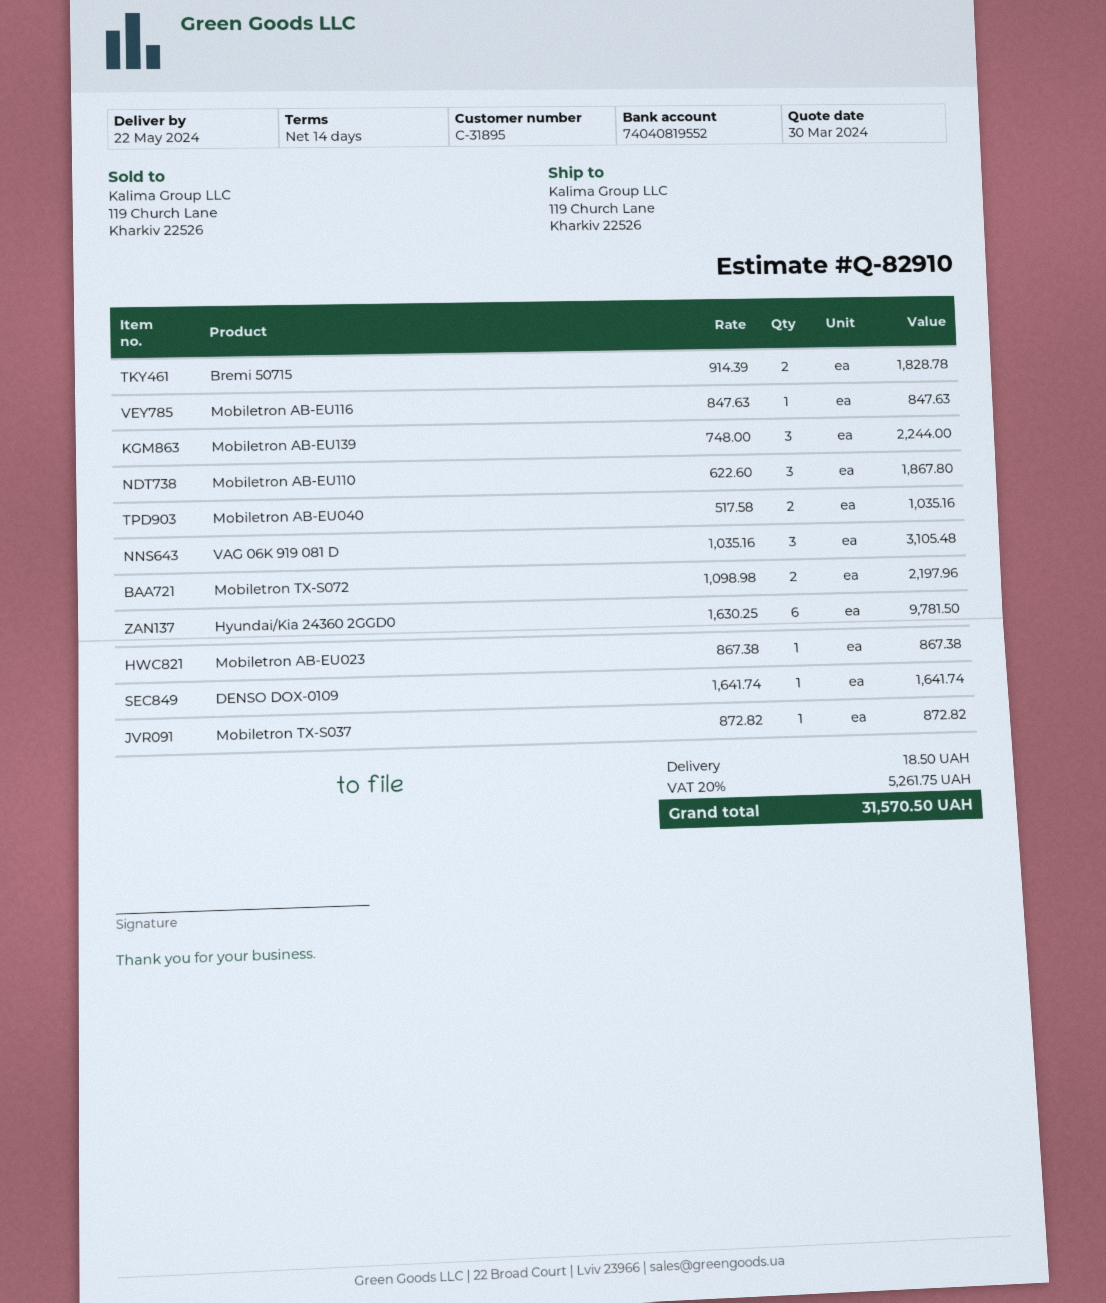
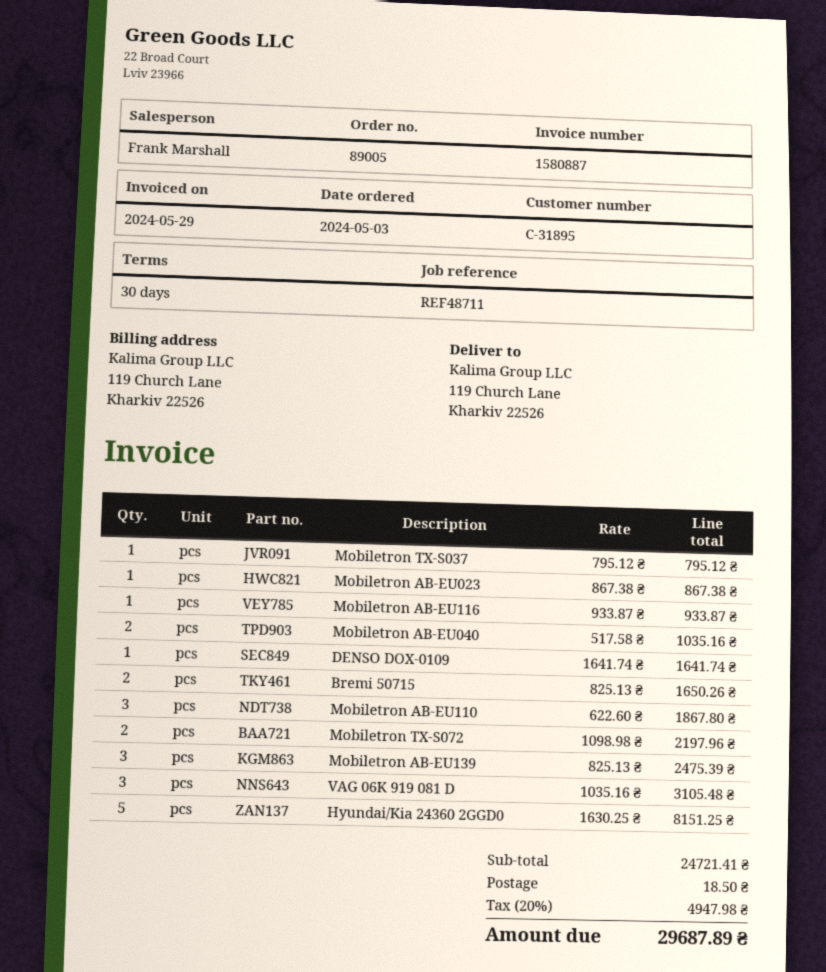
payment terms: 14 days -> 30 days
Bremi 50715: 2 x 914.39 = 1828.78 -> 2 x 825.13 = 1650.26
Mobiletron AB-EU116: 1 x 847.63 = 847.63 -> 1 x 933.87 = 933.87
Mobiletron AB-EU139: 3 x 748.00 = 2244.00 -> 3 x 825.13 = 2475.39
Hyundai/Kia 24360 2GGD0: 6 x 1630.25 = 9781.50 -> 5 x 1630.25 = 8151.25
Mobiletron TX-S037: 1 x 872.82 = 872.82 -> 1 x 795.12 = 795.12
tax: 20% = 5261.75 -> 20% = 4947.98
total: 31570.50 -> 29687.89

